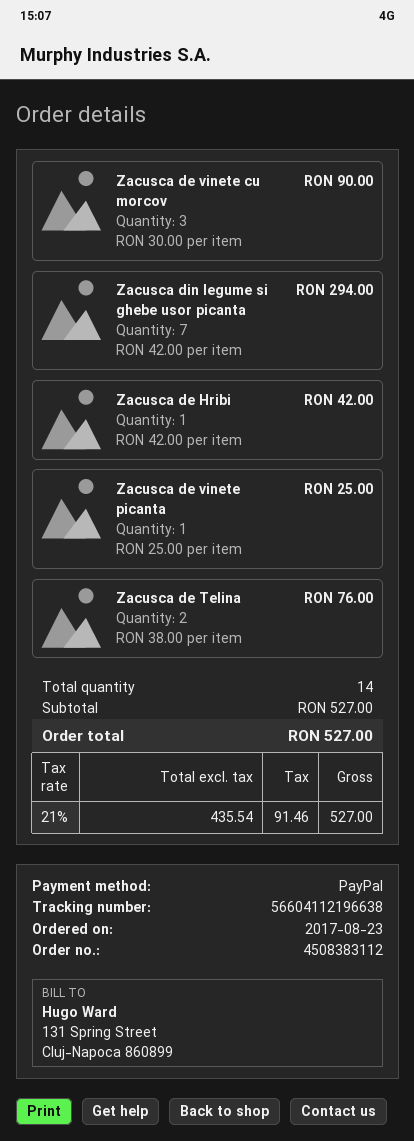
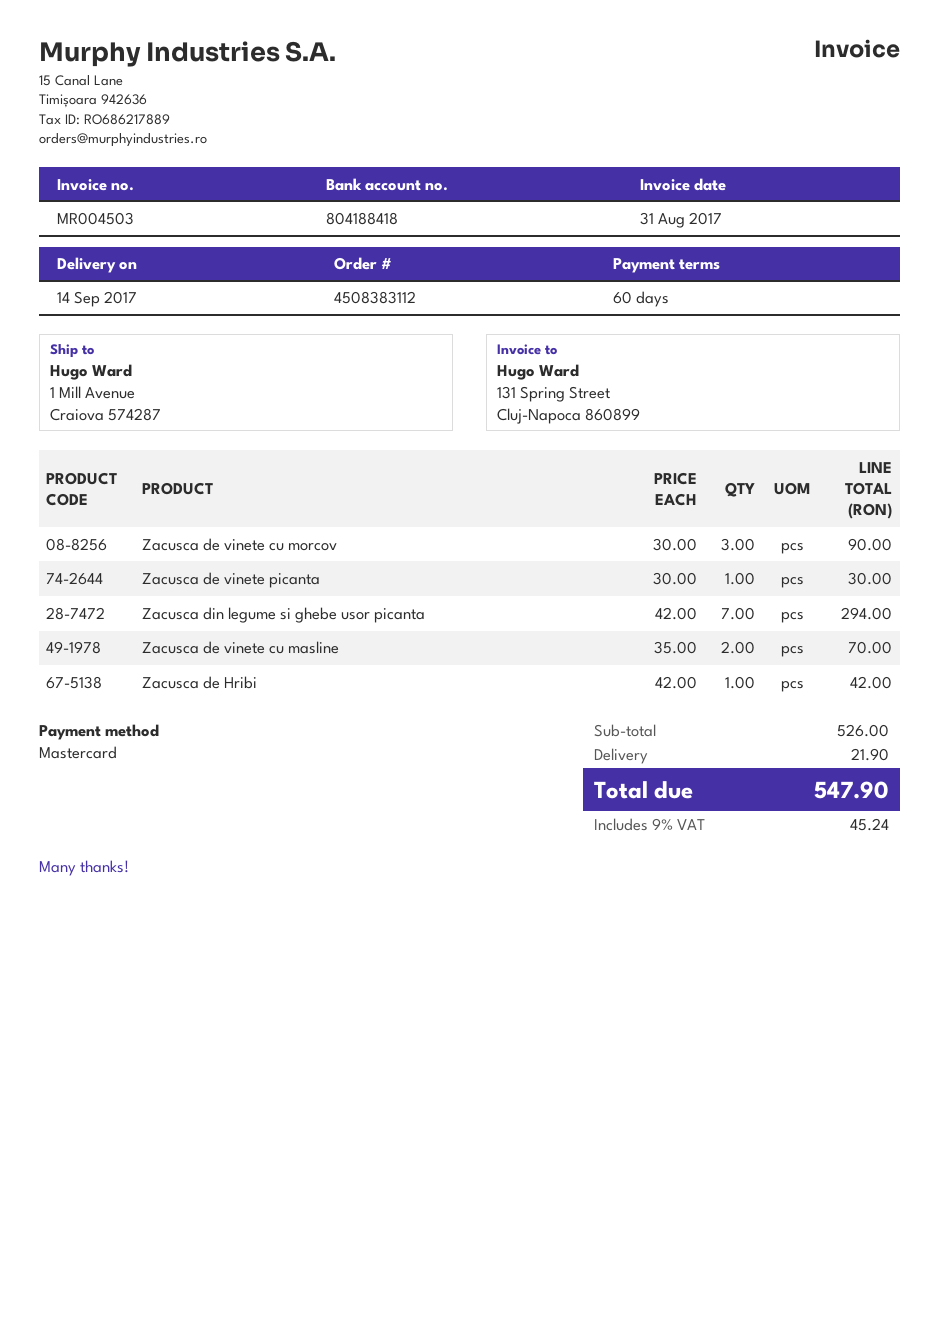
payment method: PayPal -> Mastercard
Zacusca de vinete picanta: 1 x 25.00 = 25.00 -> 1 x 30.00 = 30.00
Zacusca de Telina: 2 x 38.00 = 76.00 -> none
Zacusca de vinete cu masline: none -> 2 x 35.00 = 70.00
subtotal: 527.00 -> 526.00
shipping: none -> 21.90
tax: 21% = 91.46 -> 9% = 45.24
total: 527.00 -> 547.90

